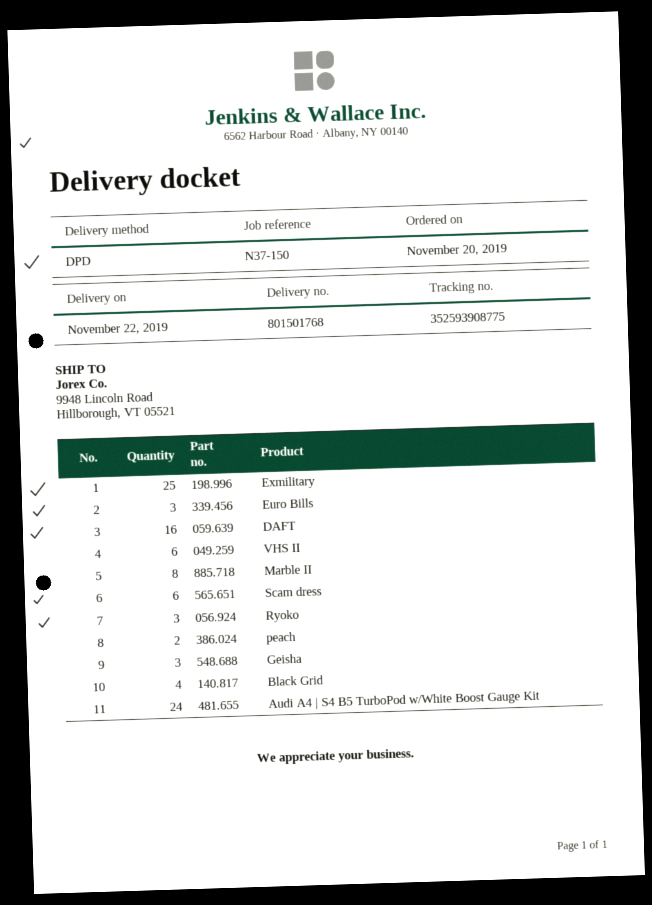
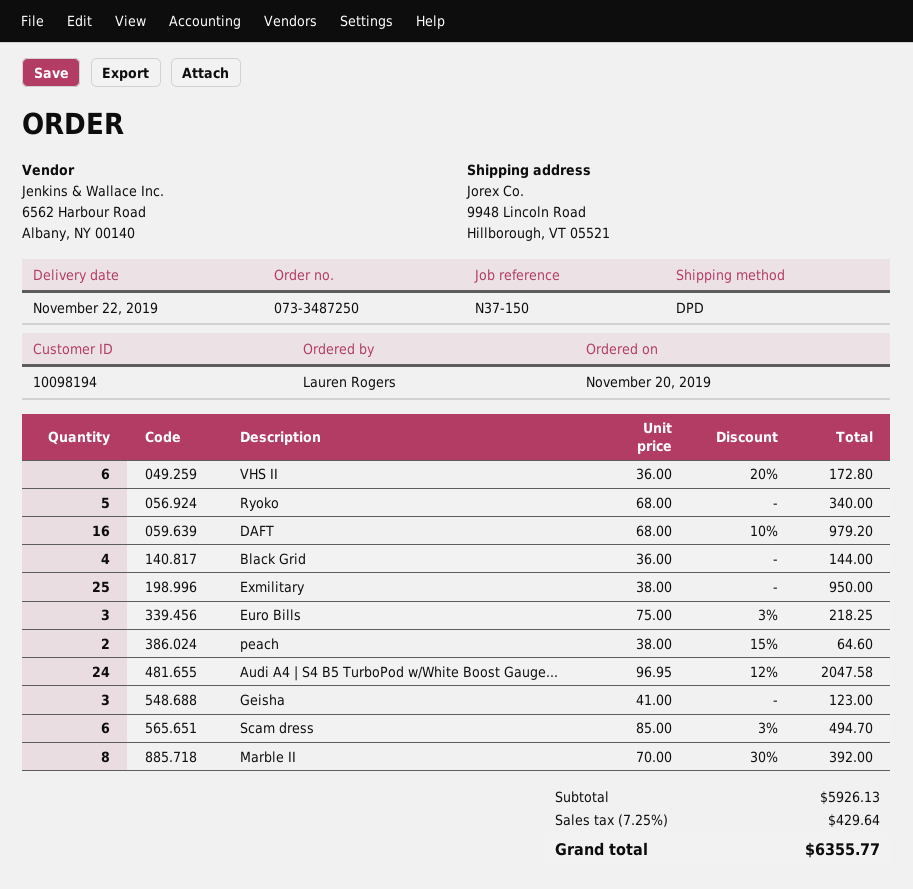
Ryoko: 3 -> 5

